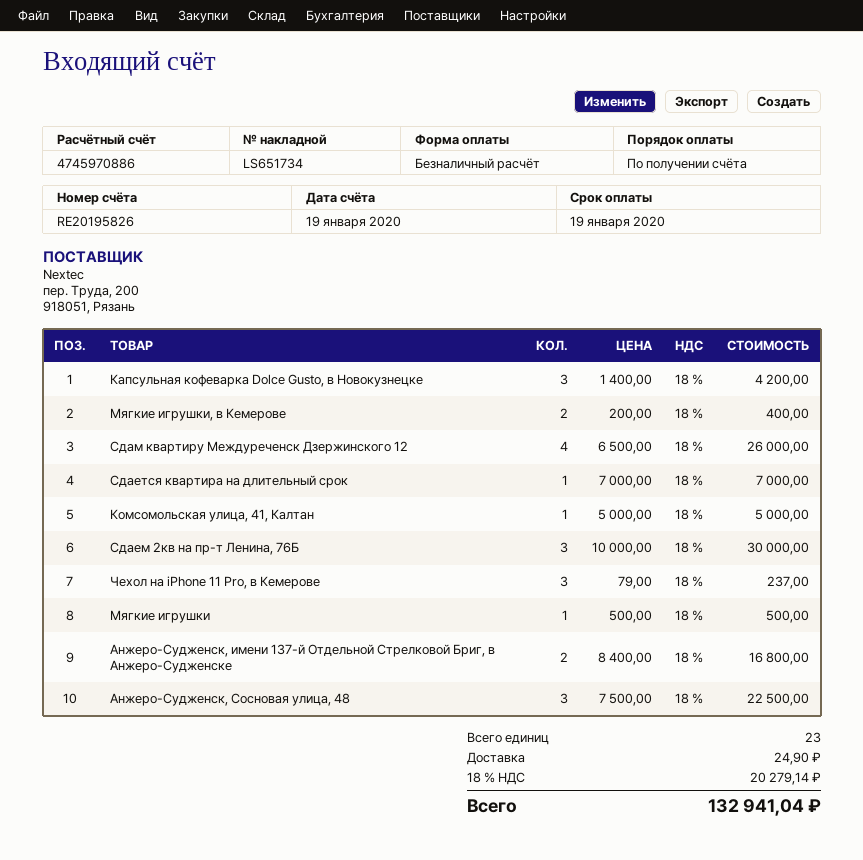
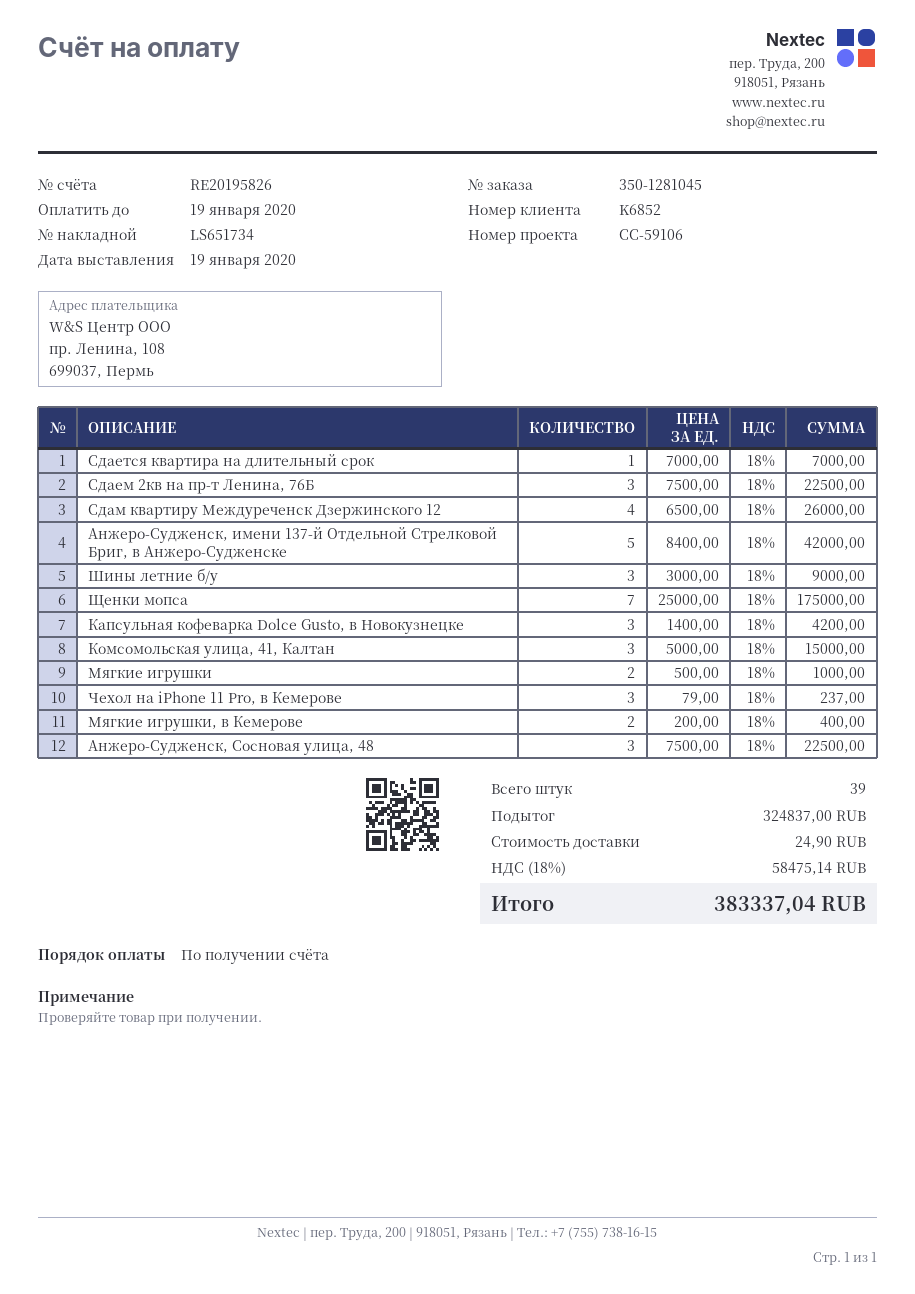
Комсомольская улица, 41, Калтан: 1 x 5000.00 = 5000.00 -> 3 x 5000.00 = 15000.00
Сдаем 2кв на пр-т Ленина, 76Б: 3 x 10000.00 = 30000.00 -> 3 x 7500.00 = 22500.00
Мягкие игрушки: 1 x 500.00 = 500.00 -> 2 x 500.00 = 1000.00
Анжеро-Судженск, имени 137-й Отдельной Стрелковой Бриг, в Анжеро-Судженске: 2 x 8400.00 = 16800.00 -> 5 x 8400.00 = 42000.00
Шины летние б/у: none -> 3 x 3000.00 = 9000.00
Щенки мопса: none -> 7 x 25000.00 = 175000.00
total quantity: 23 -> 39
tax: 18% = 20279.14 -> 18% = 58475.14
total: 132941.04 -> 383337.04

